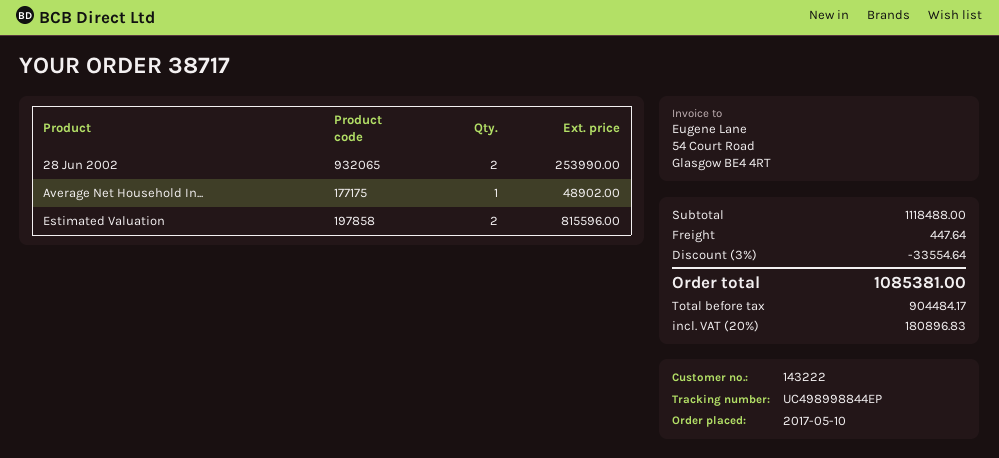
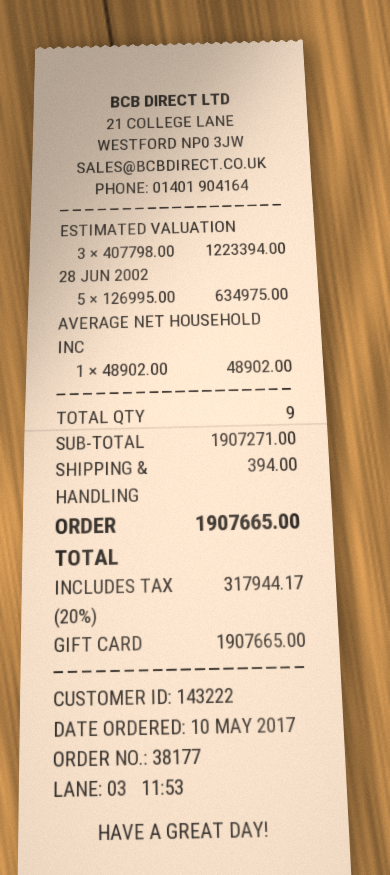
order number: 38717 -> 38177
28 Jun 2002: 2 for 253990.00 -> 5 for 634975.00
Estimated Valuation: 2 for 815596.00 -> 3 for 1223394.00
subtotal: 1118488.00 -> 1907271.00
discount: 3% = 33554.64 -> none
shipping: 447.64 -> 394.00
tax: 20% = 180896.83 -> 20% = 317944.17
total: 1085381.00 -> 1907665.00

